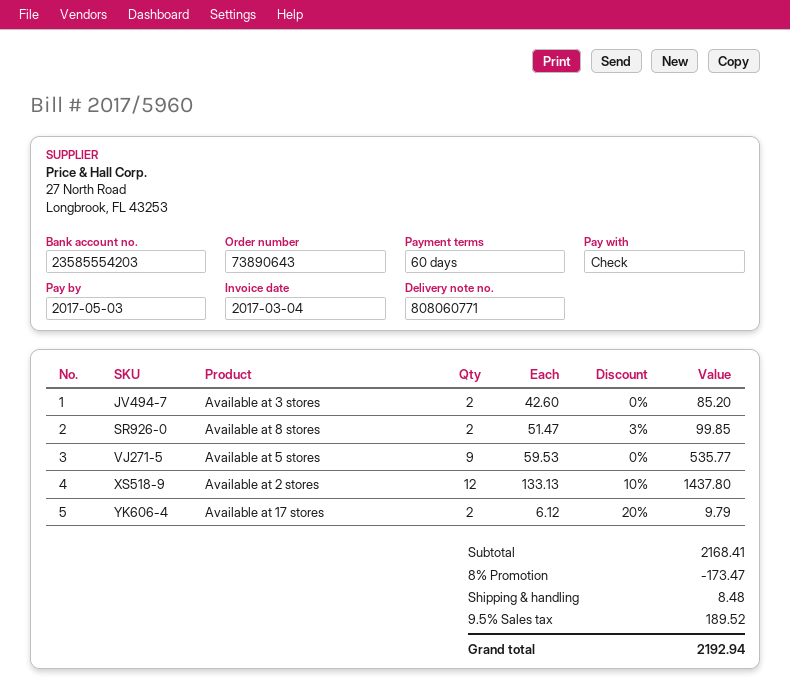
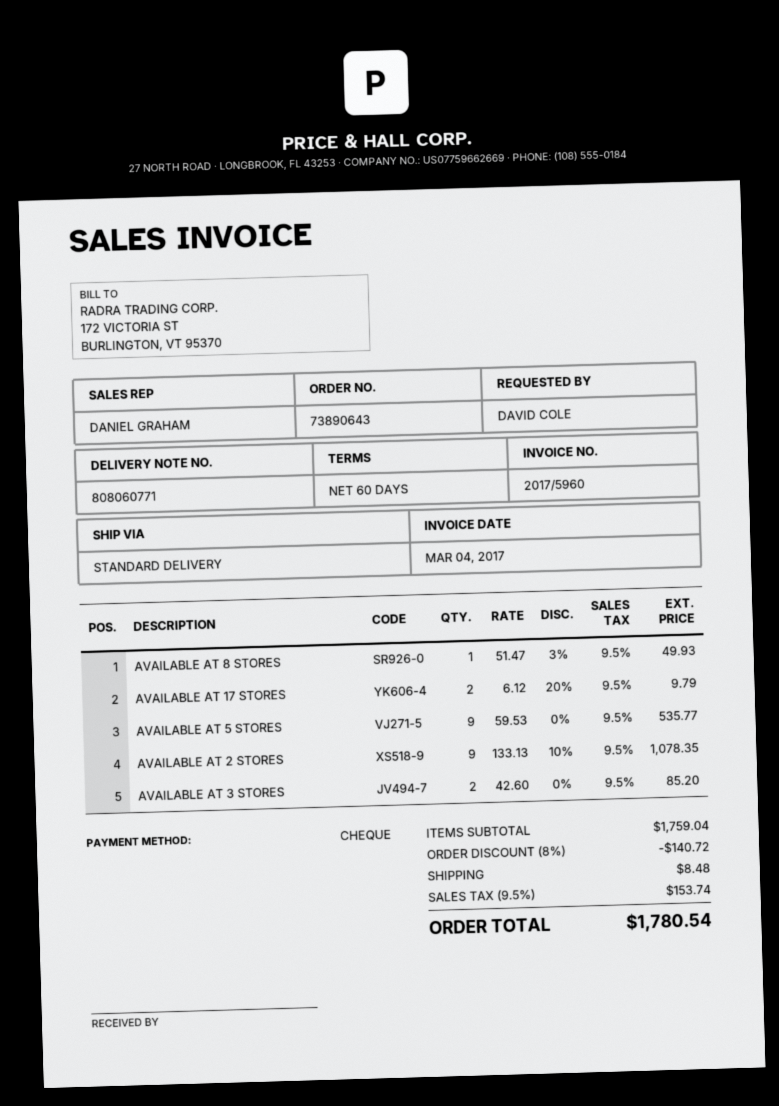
Available at 8 stores: 2 x 51.47 - 3% = 99.85 -> 1 x 51.47 - 3% = 49.93
Available at 2 stores: 12 x 133.13 - 10% = 1437.80 -> 9 x 133.13 - 10% = 1078.35
subtotal: 2168.41 -> 1759.04
discount: 8% = 173.47 -> 8% = 140.72
tax: 9.5% = 189.52 -> 9.5% = 153.74
total: 2192.94 -> 1780.54

